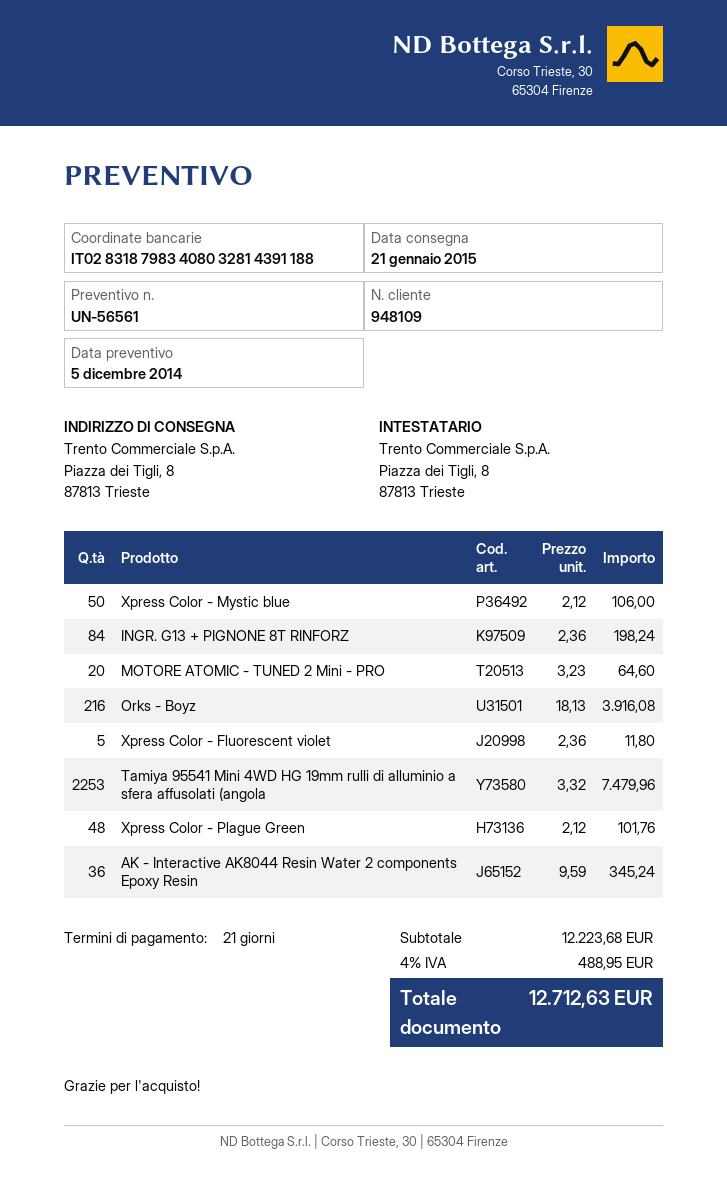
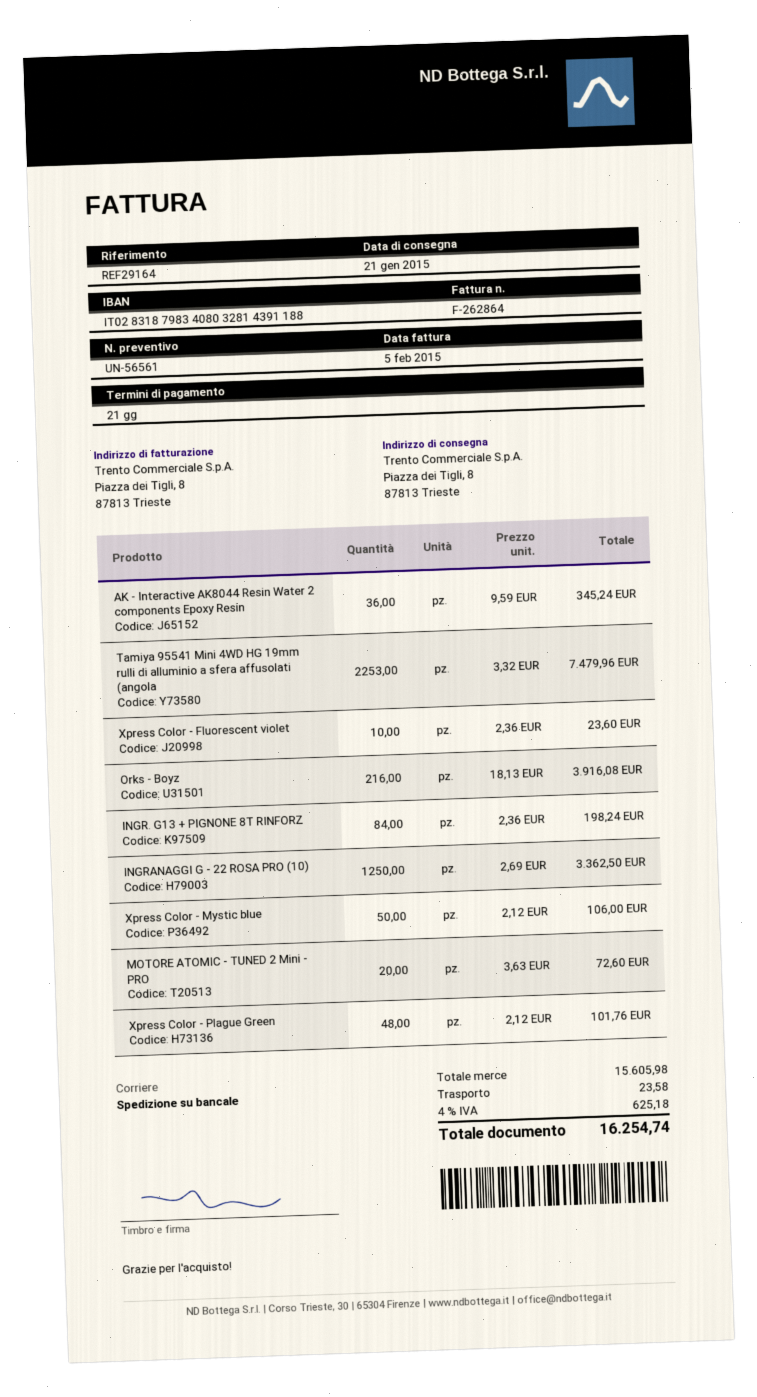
MOTORE ATOMIC - TUNED 2 Mini - PRO: 20 x 3.23 = 64.60 -> 20 x 3.63 = 72.60
Xpress Color - Fluorescent violet: 5 x 2.36 = 11.80 -> 10 x 2.36 = 23.60
INGRANAGGI G - 22 ROSA PRO (10): none -> 1250 x 2.69 = 3362.50
subtotal: 12223.68 -> 15605.98
shipping: none -> 23.58
tax: 4% = 488.95 -> 4% = 625.18
total: 12712.63 -> 16254.74

